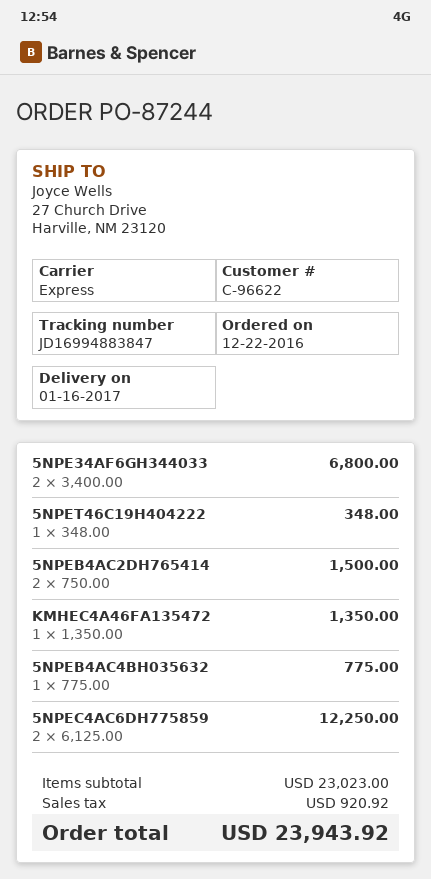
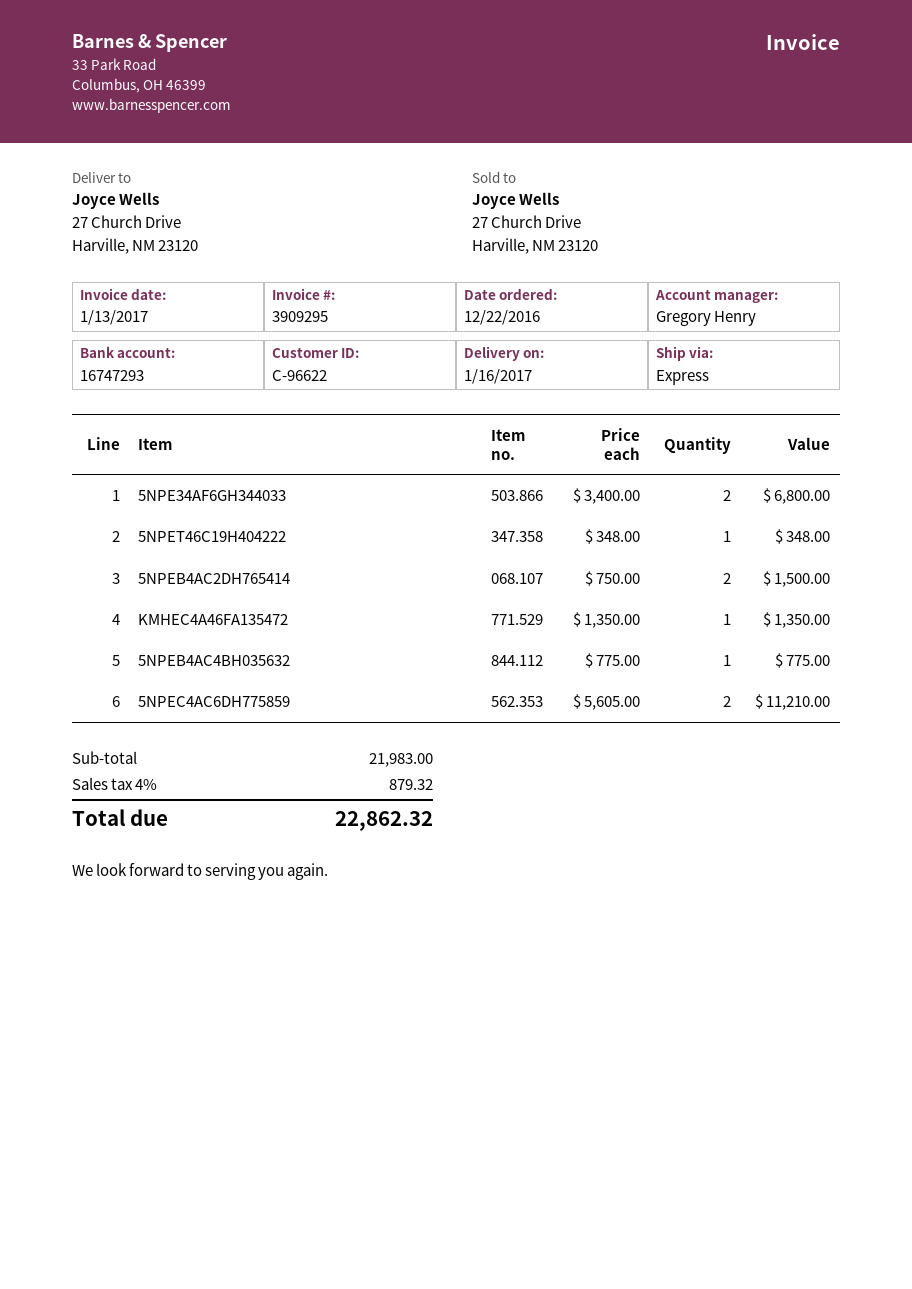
5NPEC4AC6DH775859: 2 x 6125.00 = 12250.00 -> 2 x 5605.00 = 11210.00
subtotal: 23023.00 -> 21983.00
tax: 920.92 -> 879.32
total: 23943.92 -> 22862.32

